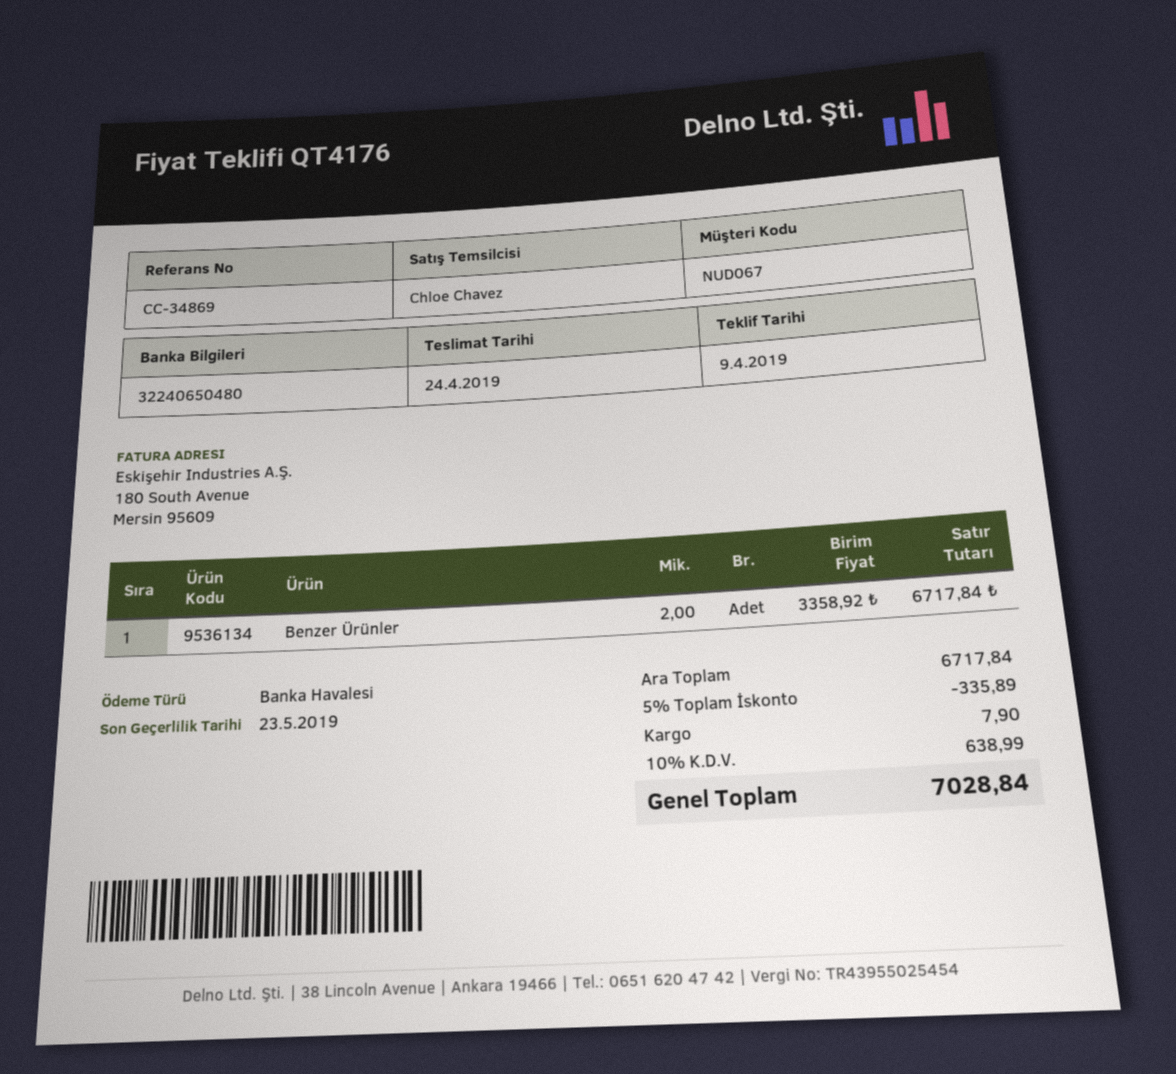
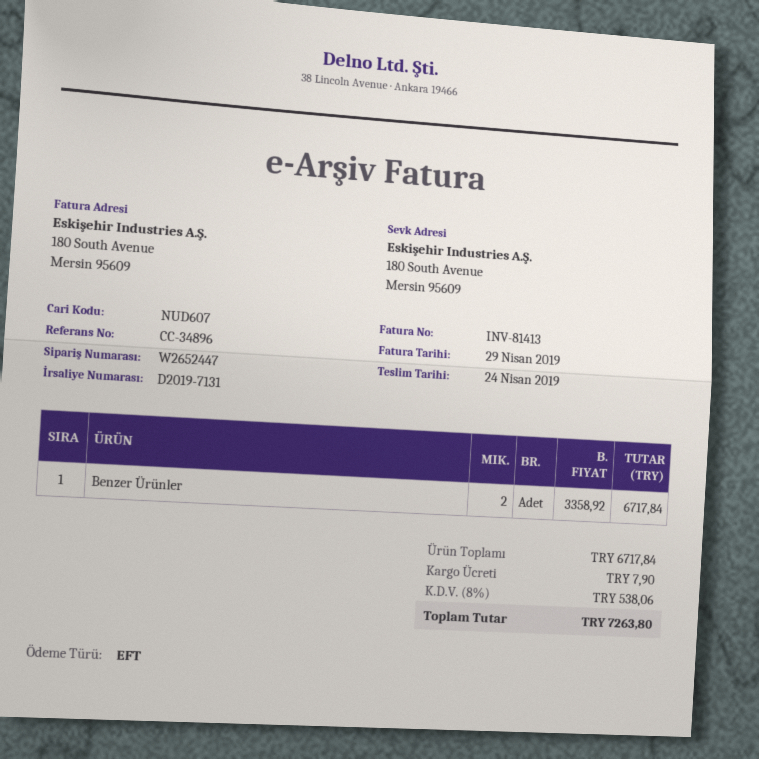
customer number: NUD067 -> NUD607
reference: CC-34869 -> CC-34896
discount: 5% = 335.89 -> none
tax: 10% = 638.99 -> 8% = 538.06
total: 7028.84 -> 7263.80

